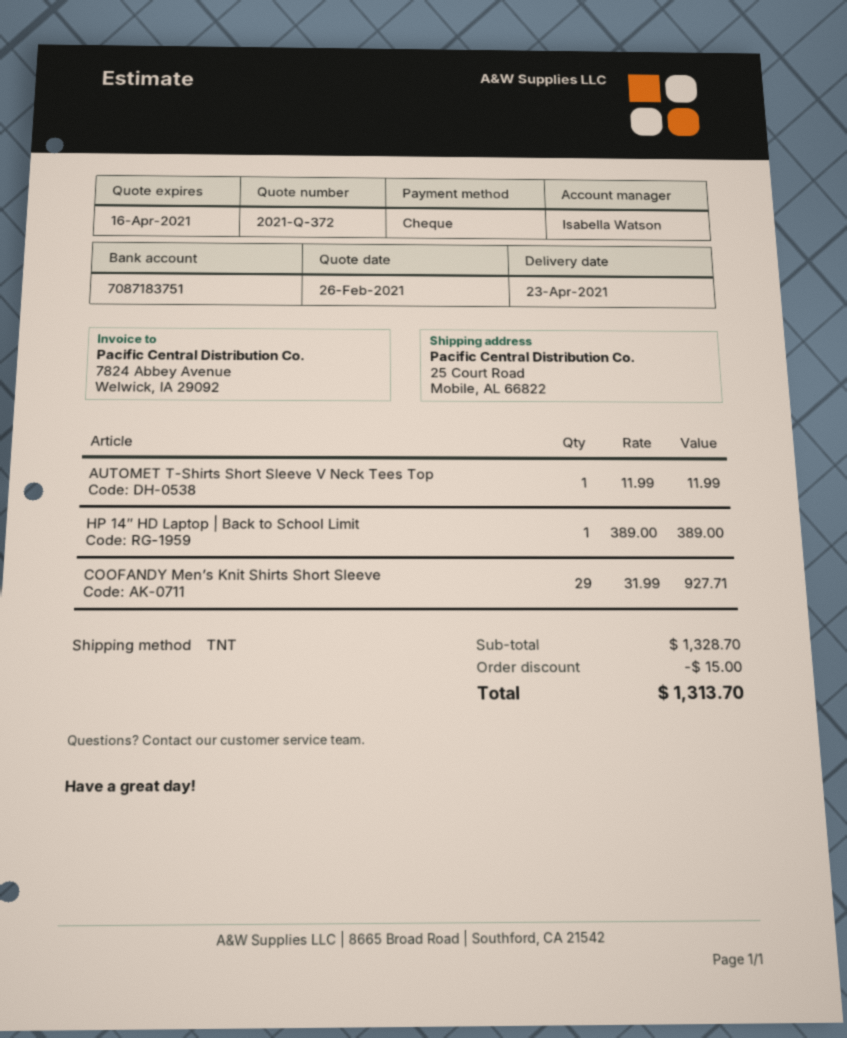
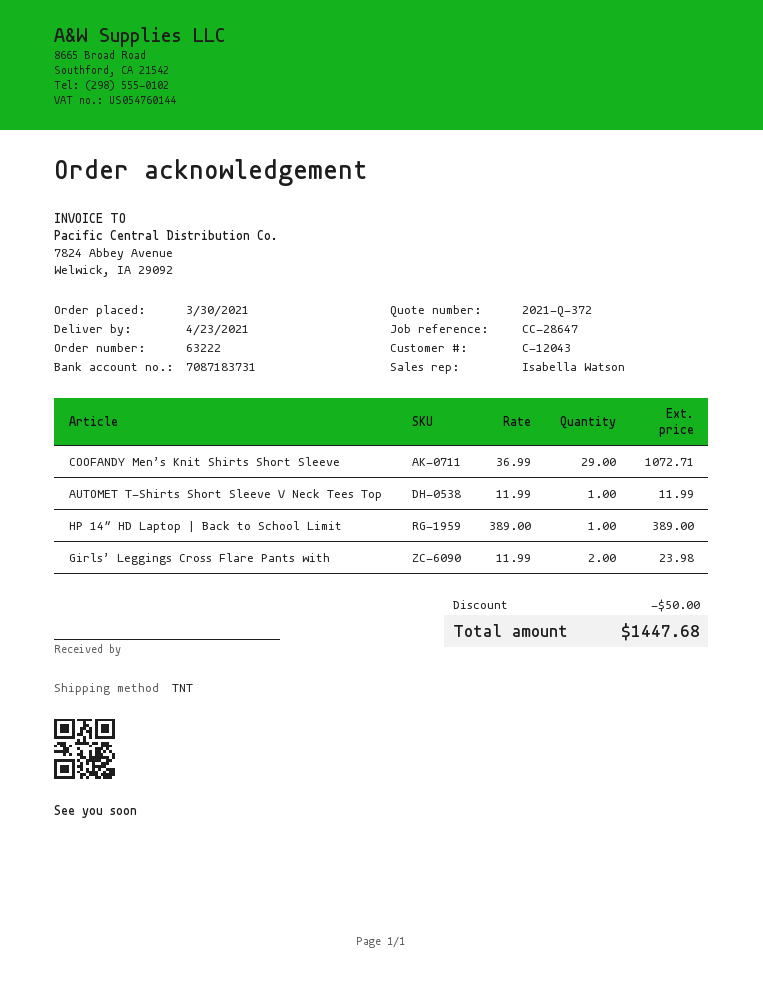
bank account: 7087183751 -> 7087183731
COOFANDY Men’s Knit Shirts Short Sleeve: 29 x 31.99 = 927.71 -> 29 x 36.99 = 1072.71
Girls’ Leggings Cross Flare Pants with: none -> 2 x 11.99 = 23.98
discount: 15.00 -> 50.00
total: 1313.70 -> 1447.68

